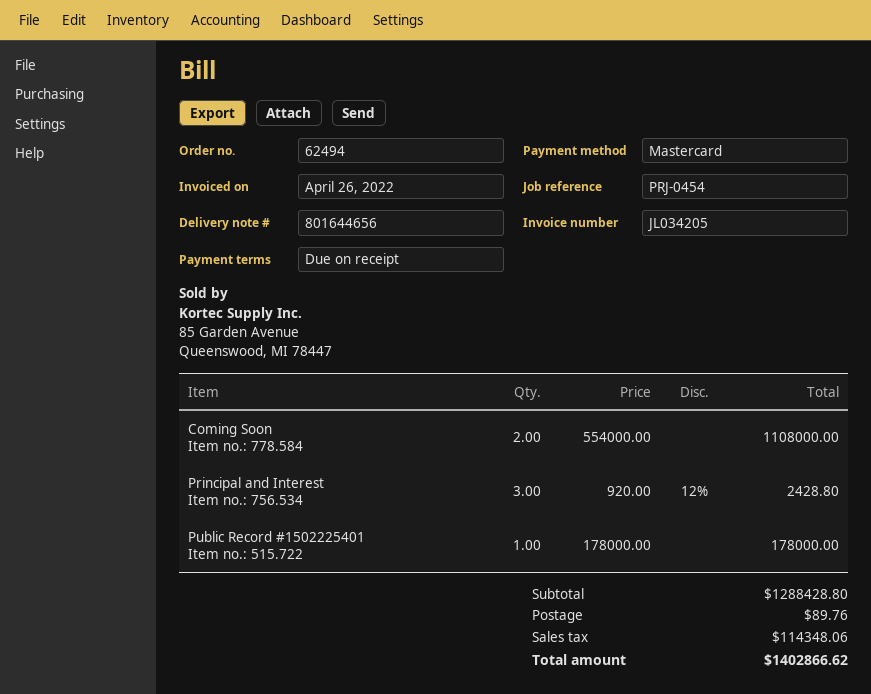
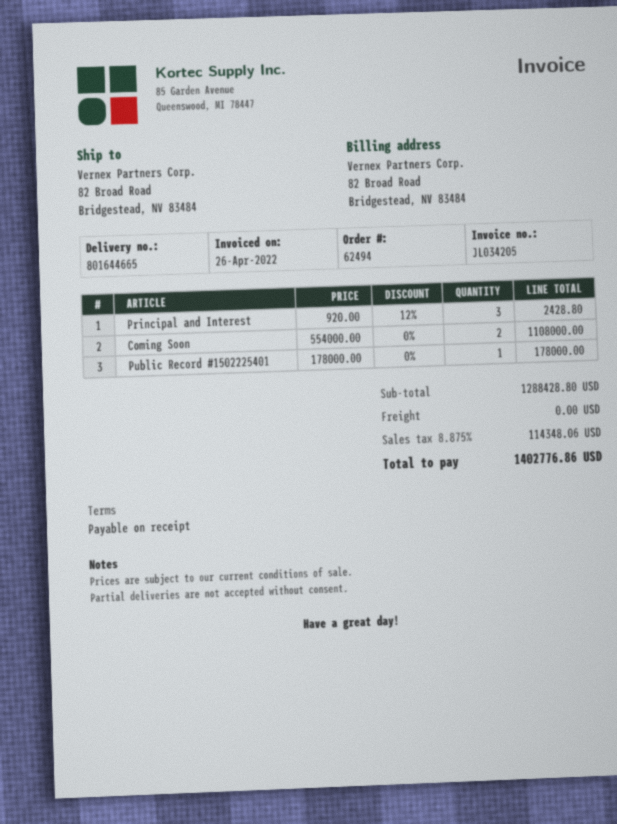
delivery note number: 801644656 -> 801644665
shipping: 89.76 -> 0.00
total: 1402866.62 -> 1402776.86

